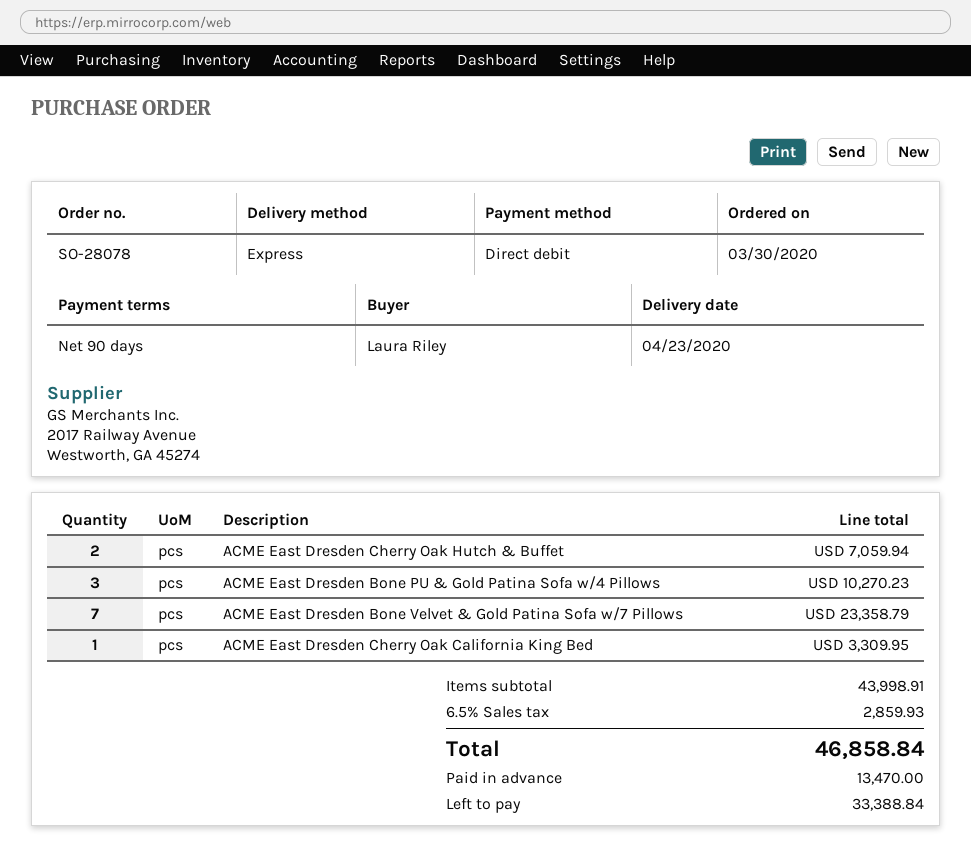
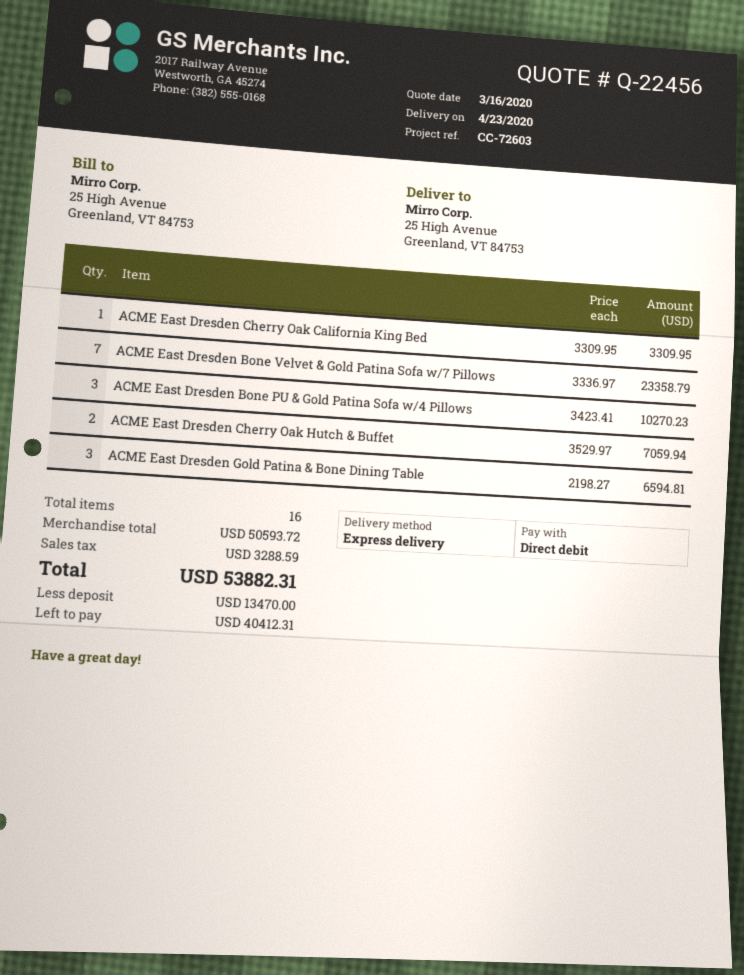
ACME East Dresden Gold Patina & Bone Dining Table: none -> 3 for 6594.81
subtotal: 43998.91 -> 50593.72
tax: 2859.93 -> 3288.59
total: 46858.84 -> 53882.31
balance: 33388.84 -> 40412.31

